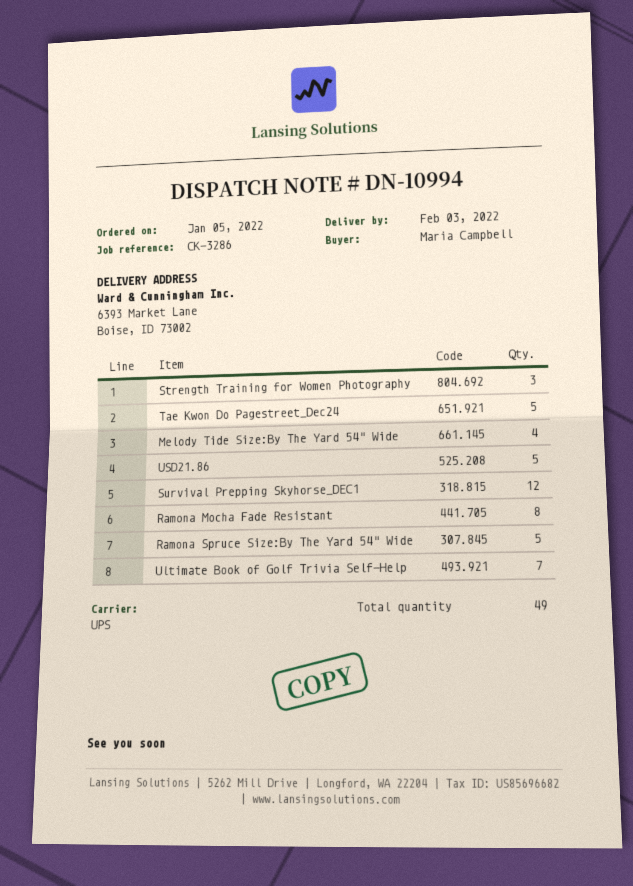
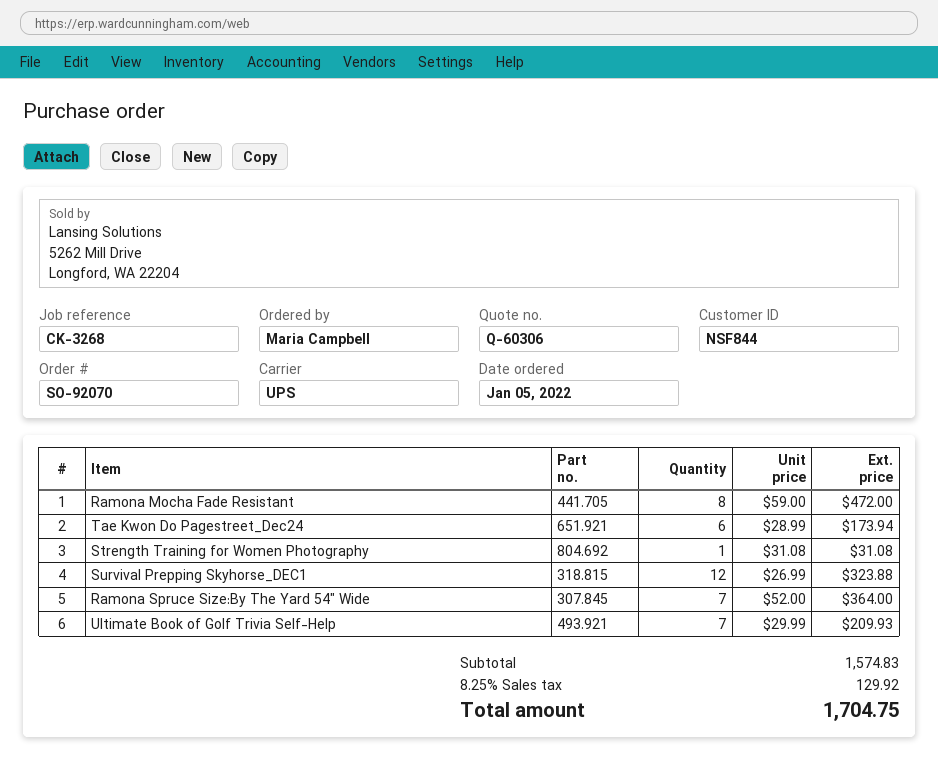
reference: CK-3286 -> CK-3268
Strength Training for Women Photography: 3 -> 1
Tae Kwon Do Pagestreet_Dec24: 5 -> 6
Melody Tide Size:By The Yard 54" Wide: 4 -> none
USD21.86: 5 -> none
Ramona Spruce Size:By The Yard 54" Wide: 5 -> 7

